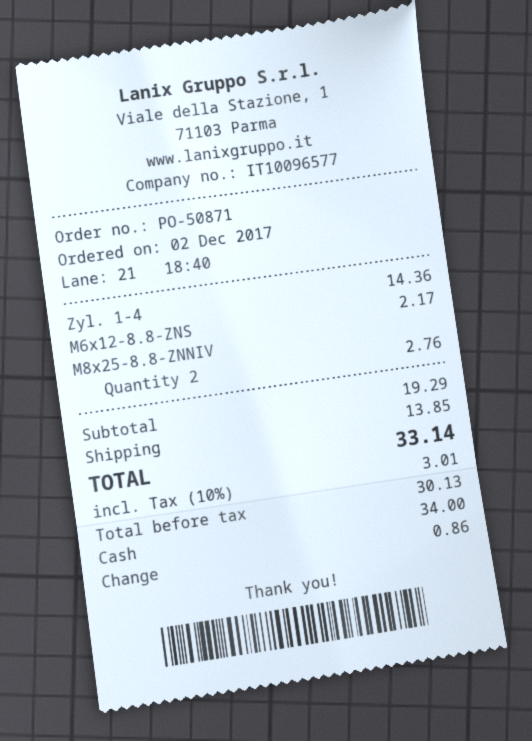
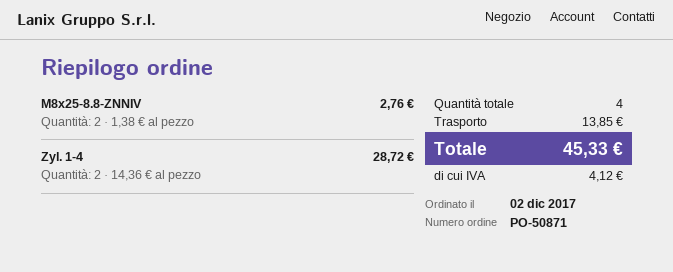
Zyl. 1-4: 1 for 14.36 -> 2 for 28.72
M6x12-8.8-ZNS: 1 for 2.17 -> none
tax: 3.01 -> 4.12
total: 33.14 -> 45.33

